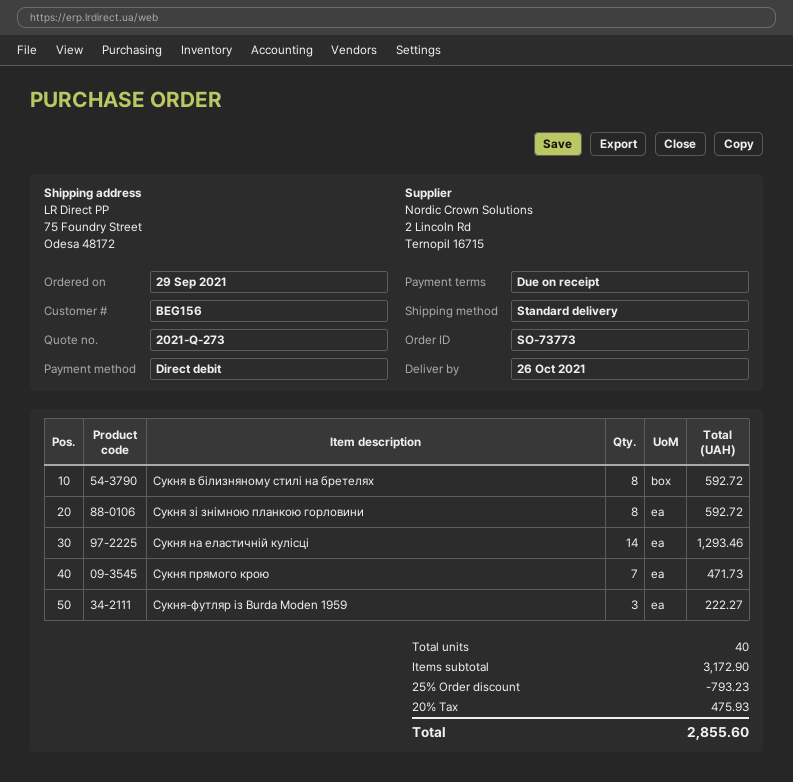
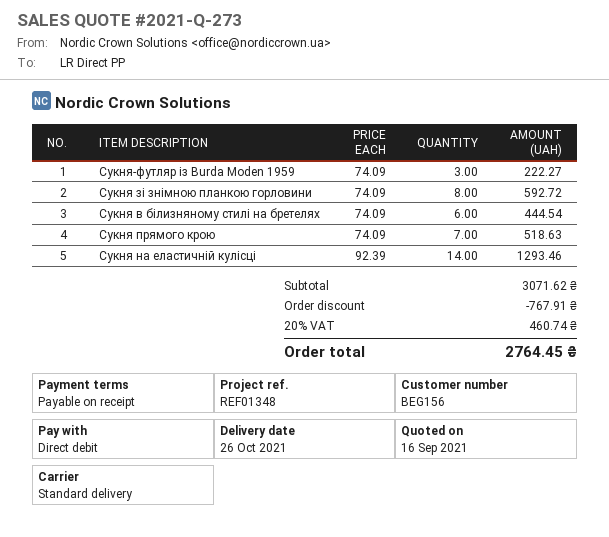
Сукня в білизняному стилі на бретелях: 8 for 592.72 -> 6 for 444.54
Сукня прямого крою: 7 for 471.73 -> 7 for 518.63
subtotal: 3172.90 -> 3071.62
discount: 793.23 -> 767.91
tax: 20% = 475.93 -> 20% = 460.74
total: 2855.60 -> 2764.45

